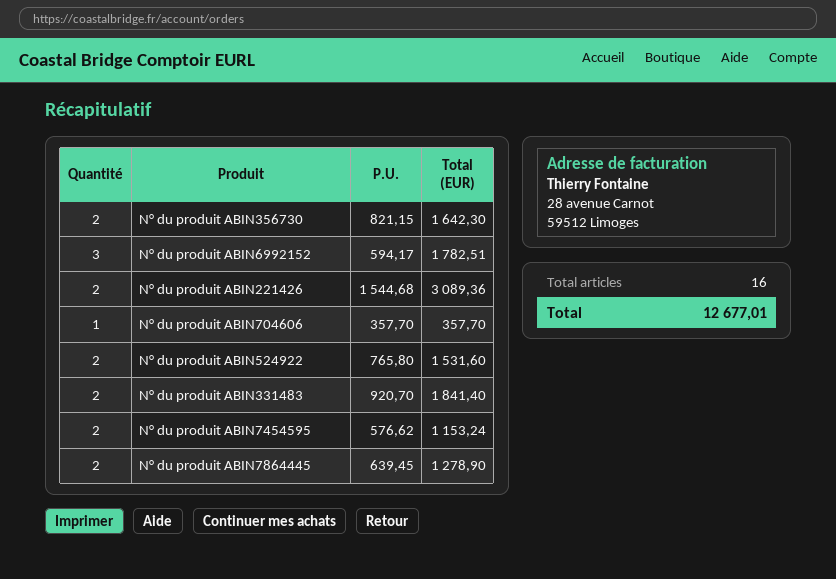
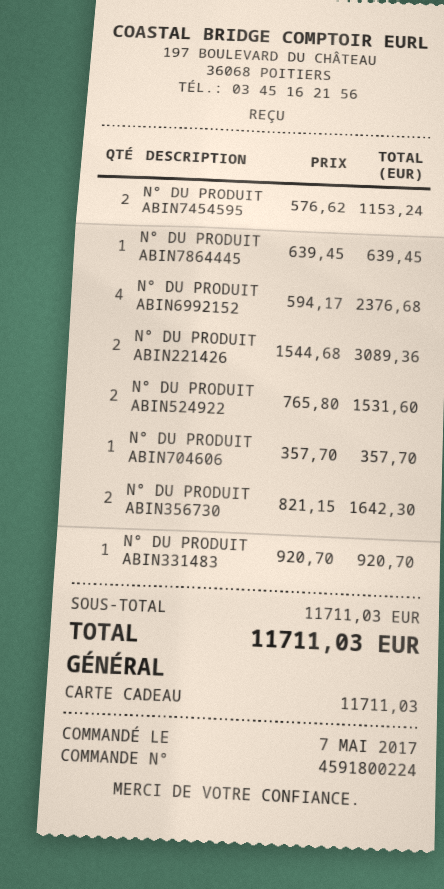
N° du produit ABIN6992152: 3 x 594.17 = 1782.51 -> 4 x 594.17 = 2376.68
N° du produit ABIN331483: 2 x 920.70 = 1841.40 -> 1 x 920.70 = 920.70
N° du produit ABIN7864445: 2 x 639.45 = 1278.90 -> 1 x 639.45 = 639.45
total: 12677.01 -> 11711.03

